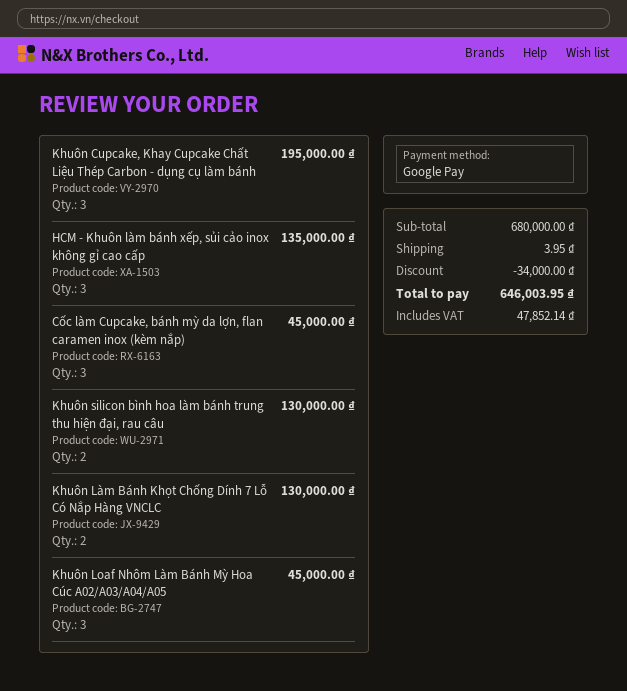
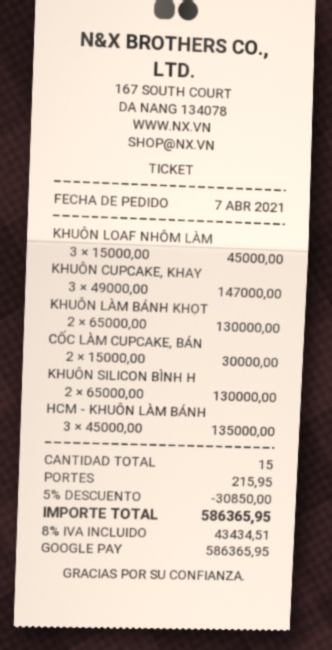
Khuôn Cupcake, Khay Cupcake Chất Liệu Thép Carbon - dụng cụ làm bánh: 3 for 195000.00 -> 3 for 147000.00
Cốc làm Cupcake, bánh mỳ da lợn, flan caramen inox (kèm nắp): 3 for 45000.00 -> 2 for 30000.00
discount: 34000.00 -> 30850.00
shipping: 3.95 -> 215.95
tax: 47852.14 -> 43434.51
total: 646003.95 -> 586365.95

